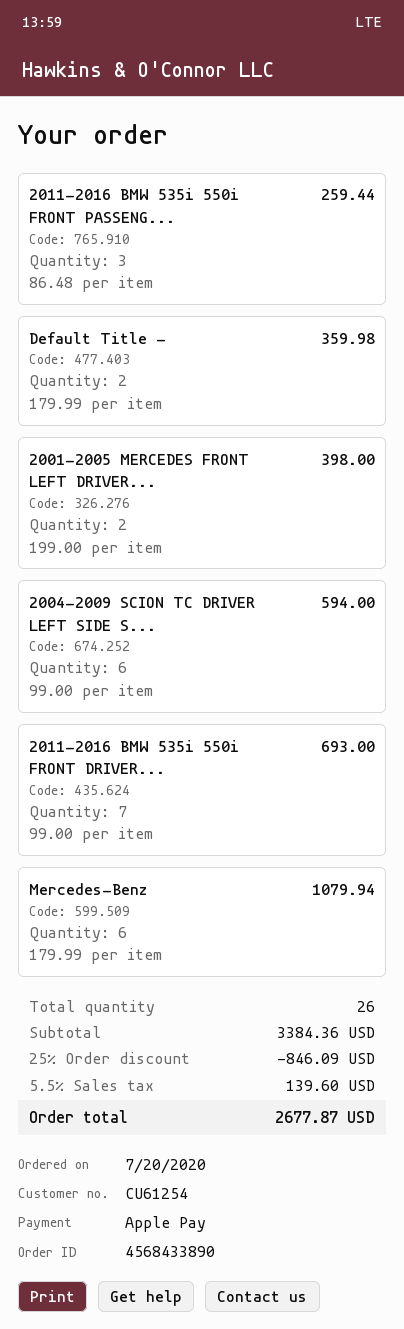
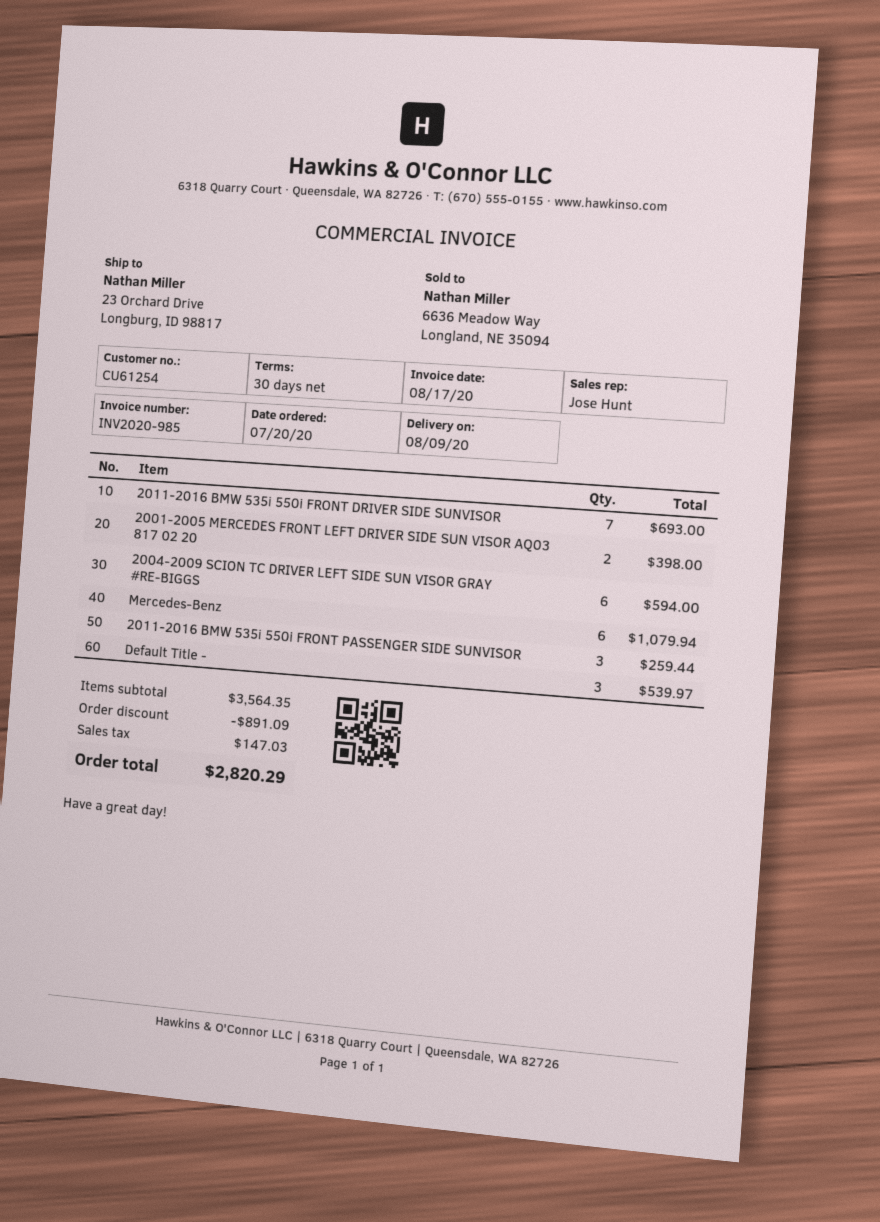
Default Title -: 2 for 359.98 -> 3 for 539.97
subtotal: 3384.36 -> 3564.35
discount: 846.09 -> 891.09
tax: 139.60 -> 147.03
total: 2677.87 -> 2820.29

